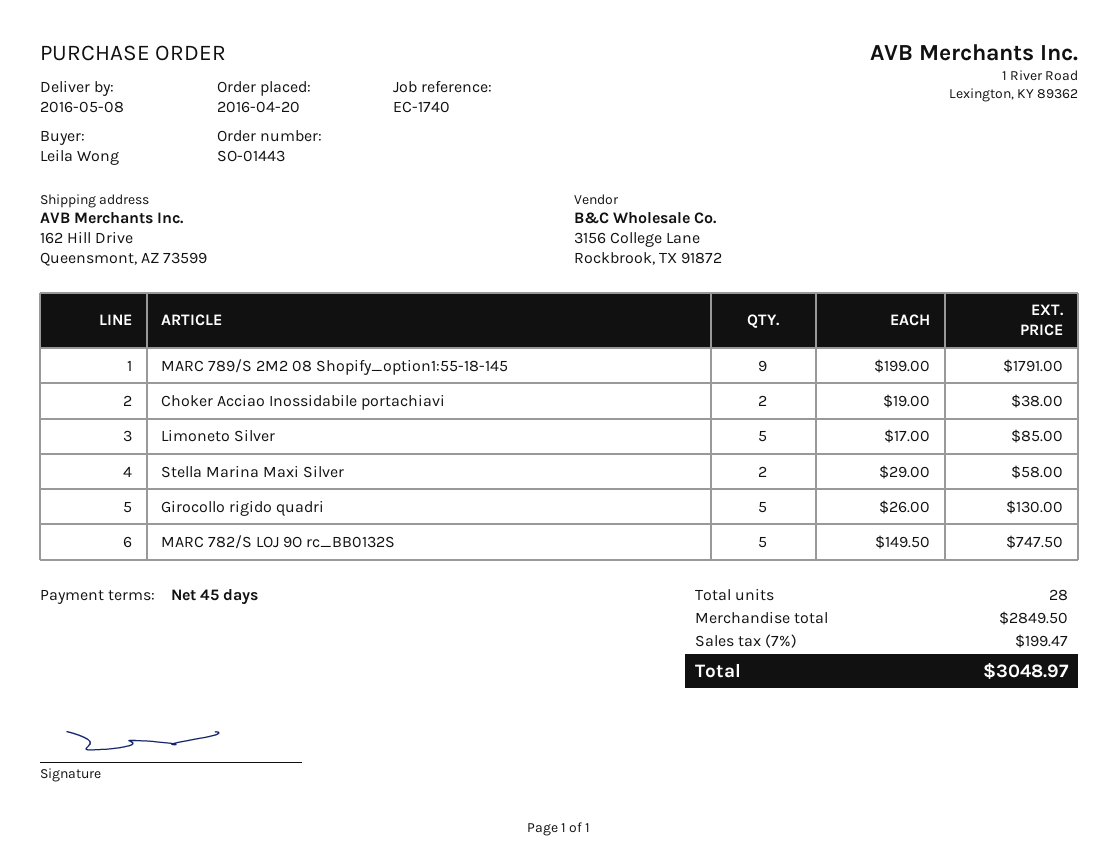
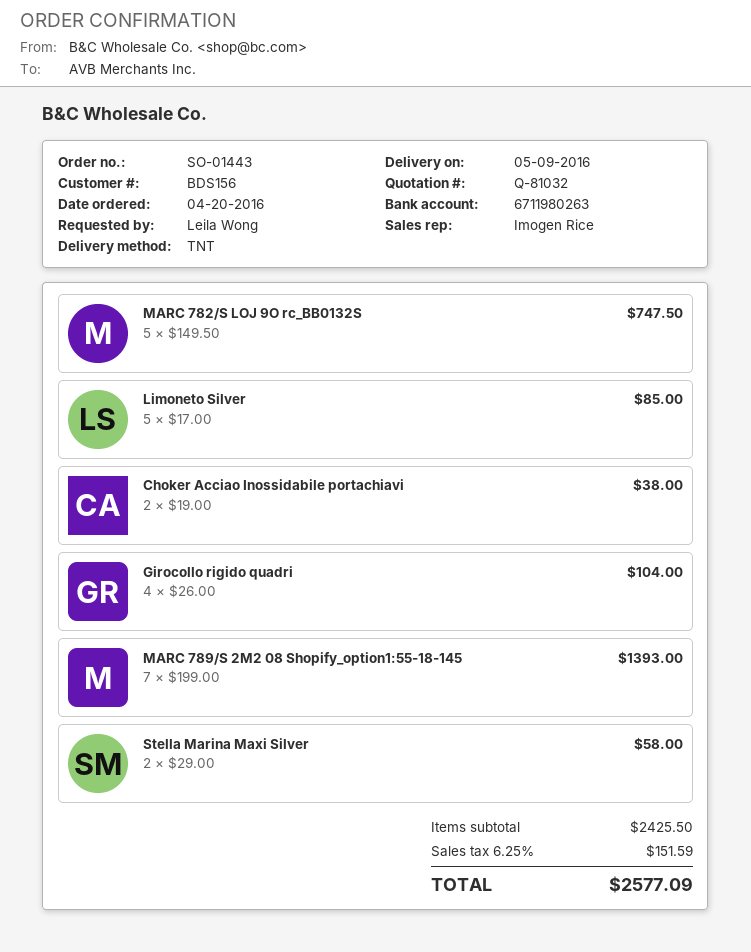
delivery date: 2016-05-08 -> 2016-05-09
MARC 789/S 2M2 08 Shopify_option1:55-18-145: 9 x 199.00 = 1791.00 -> 7 x 199.00 = 1393.00
Girocollo rigido quadri: 5 x 26.00 = 130.00 -> 4 x 26.00 = 104.00
subtotal: 2849.50 -> 2425.50
tax: 7% = 199.47 -> 6.25% = 151.59
total: 3048.97 -> 2577.09

